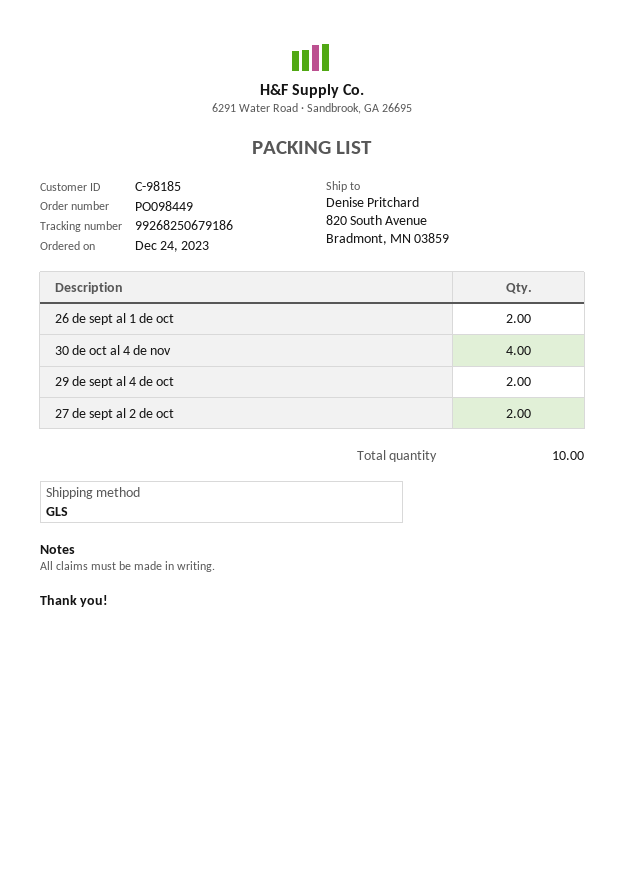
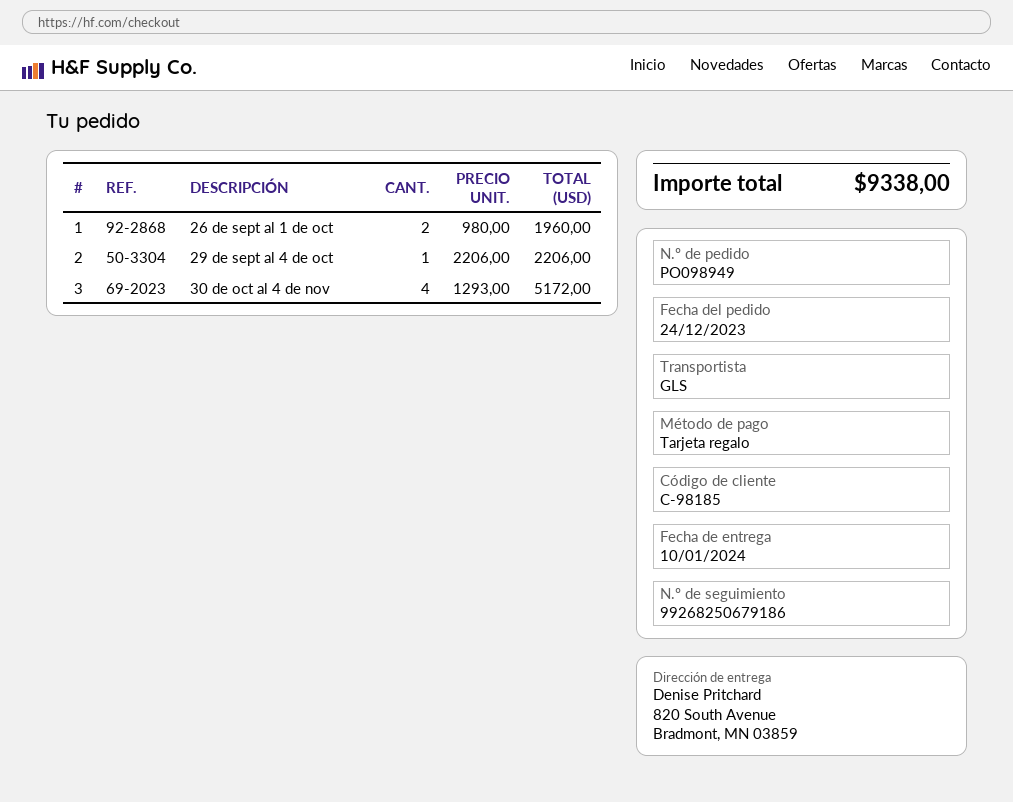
order number: PO098449 -> PO098949
29 de sept al 4 de oct: 2 -> 1
27 de sept al 2 de oct: 2 -> none

